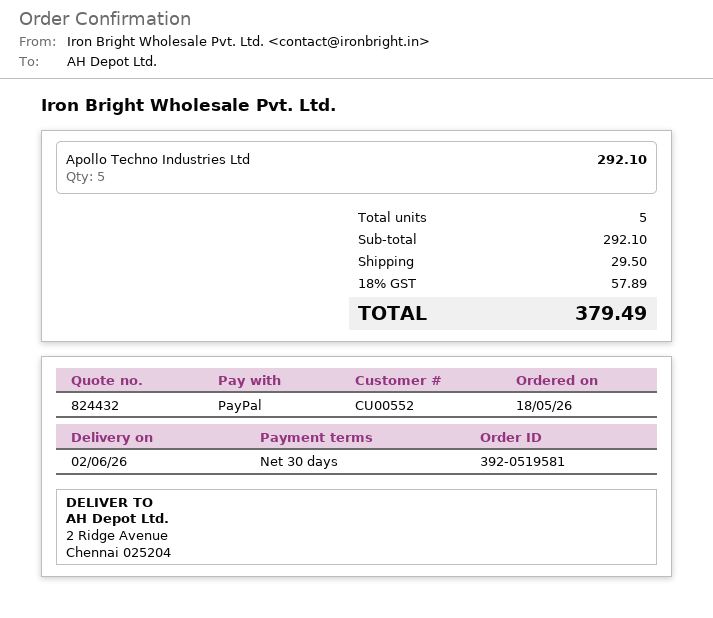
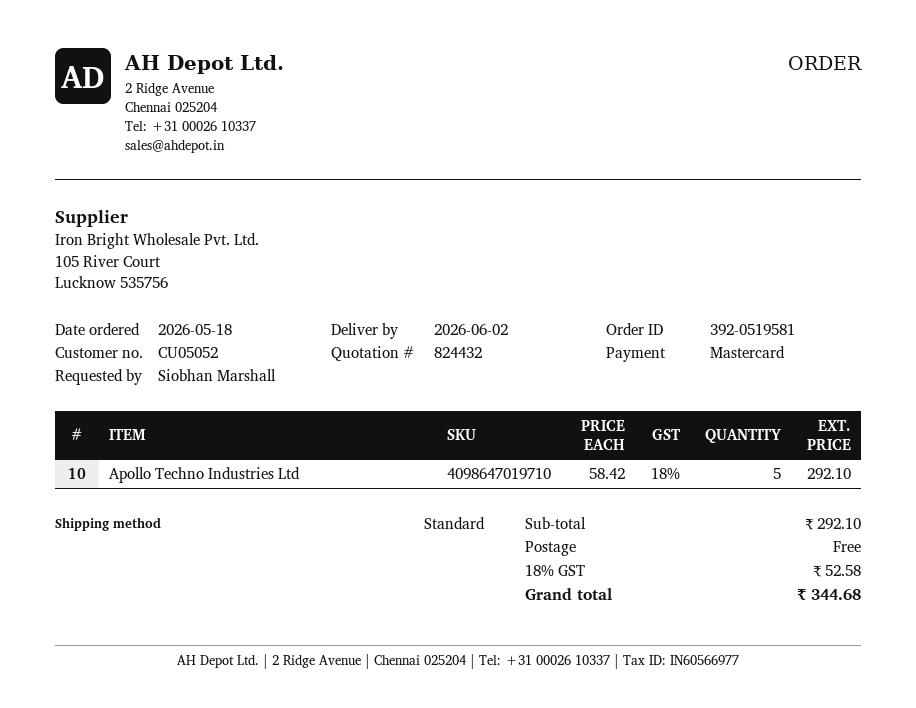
customer number: CU00552 -> CU05052
payment method: PayPal -> Mastercard
shipping: 29.50 -> 0.00
tax: 18% = 57.89 -> 18% = 52.58
total: 379.49 -> 344.68

